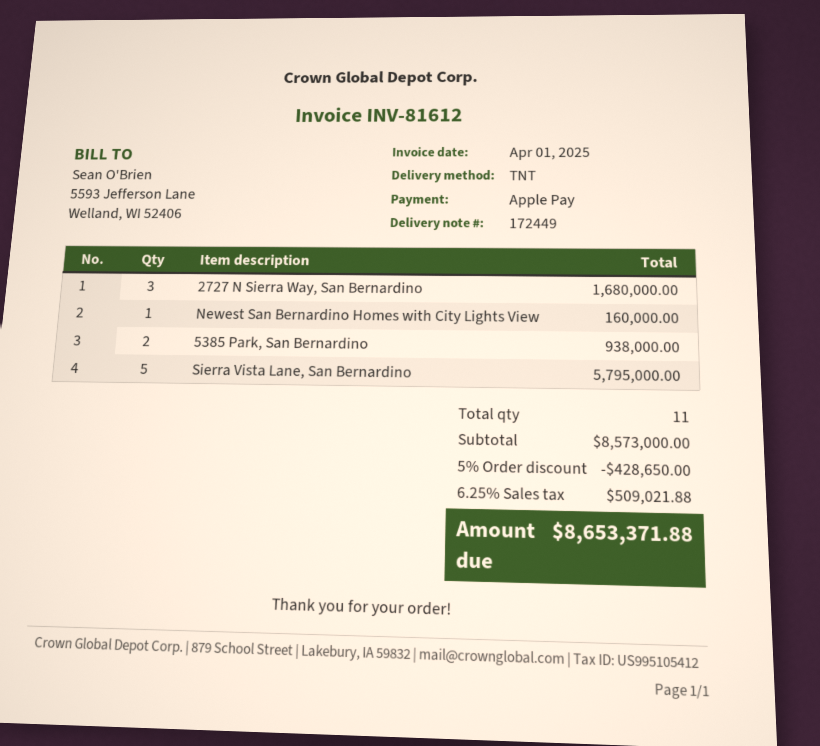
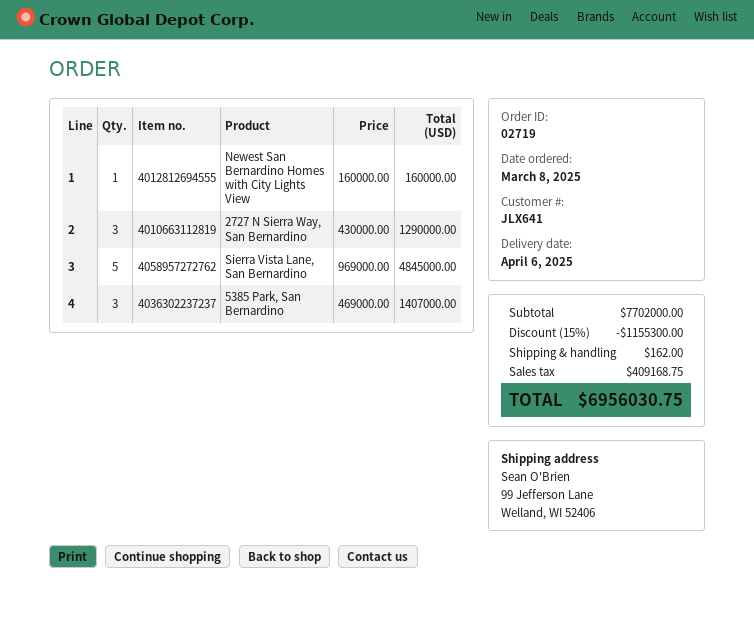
2727 N Sierra Way, San Bernardino: 3 for 1680000.00 -> 3 for 1290000.00
5385 Park, San Bernardino: 2 for 938000.00 -> 3 for 1407000.00
Sierra Vista Lane, San Bernardino: 5 for 5795000.00 -> 5 for 4845000.00
subtotal: 8573000.00 -> 7702000.00
discount: 5% = 428650.00 -> 15% = 1155300.00
shipping: none -> 162.00
tax: 509021.88 -> 409168.75
total: 8653371.88 -> 6956030.75

